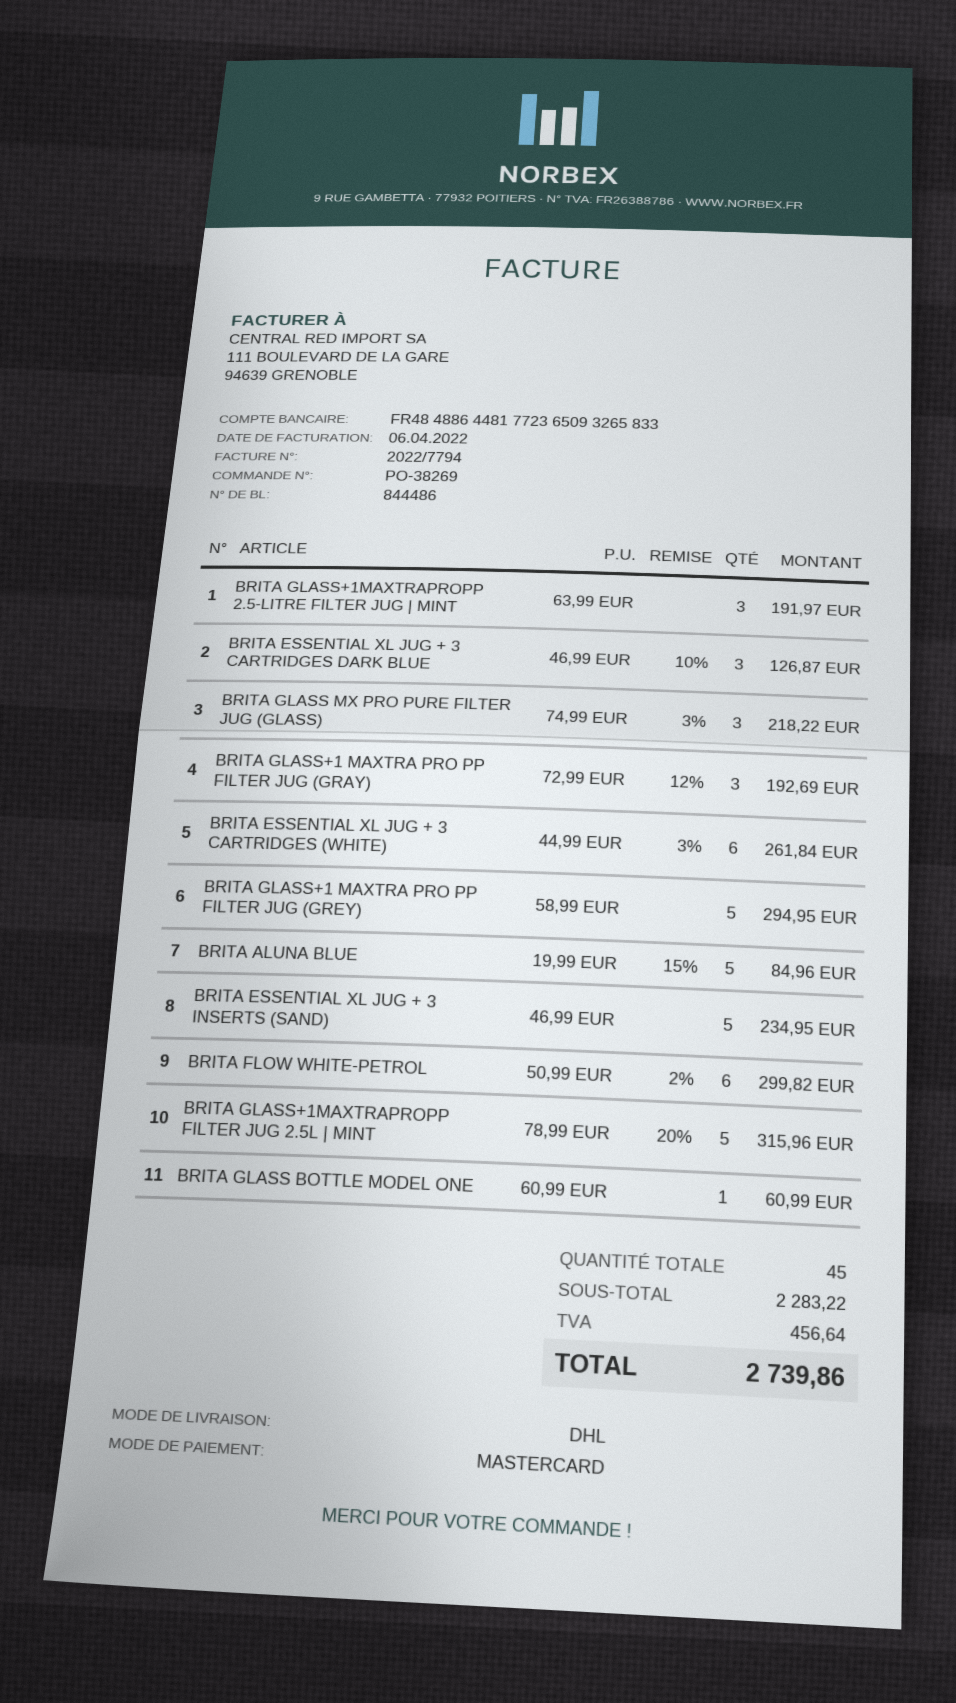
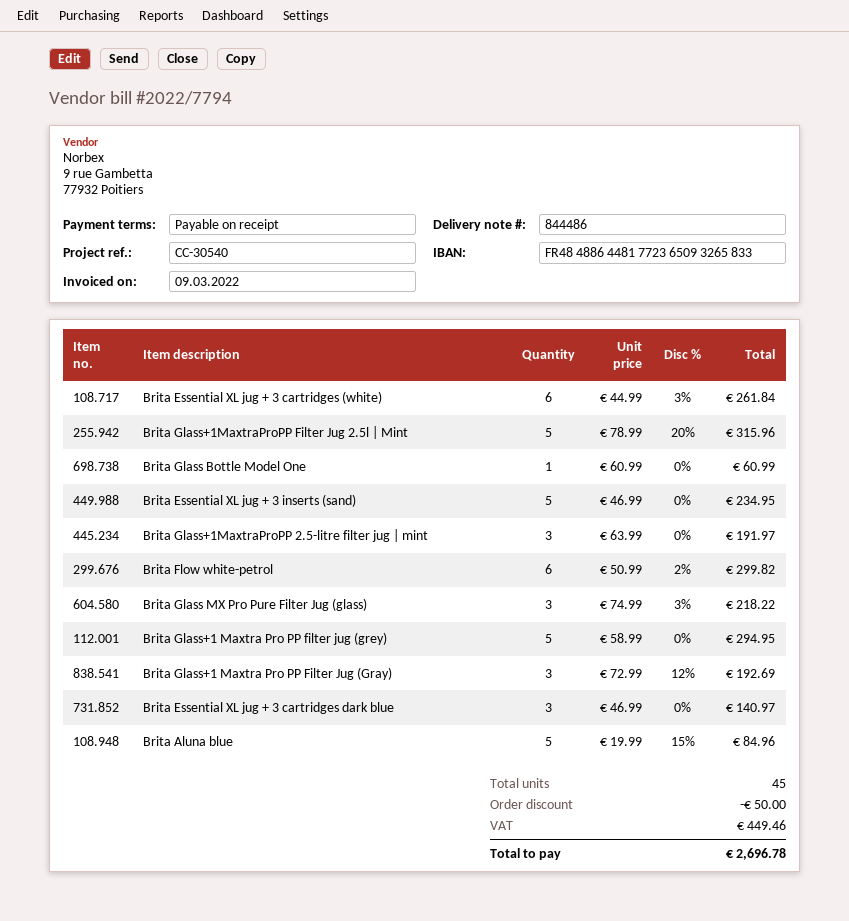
invoice date: 2022-04-06 -> 2022-03-09
BRITA ESSENTIAL XL JUG + 3 CARTRIDGES DARK BLUE: 3 x 46.99 - 10% = 126.87 -> 3 x 46.99 = 140.97
discount: none -> 50.00
tax: 456.64 -> 449.46
total: 2739.86 -> 2696.78

